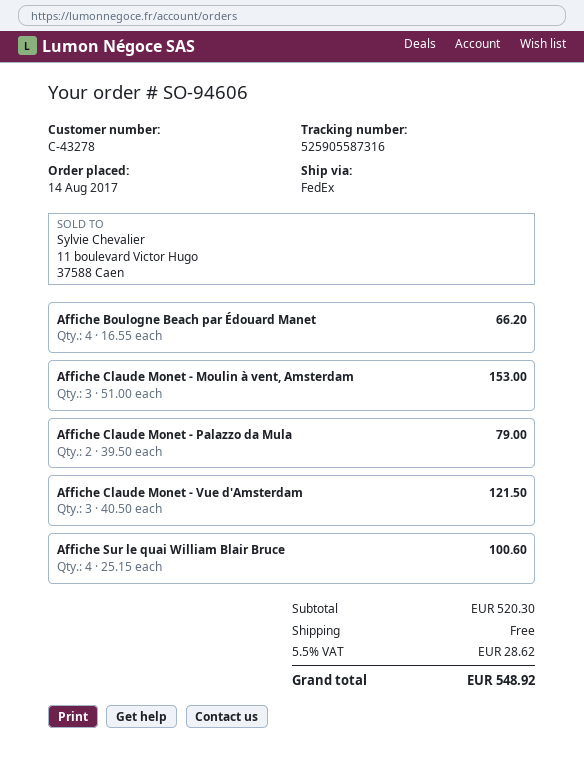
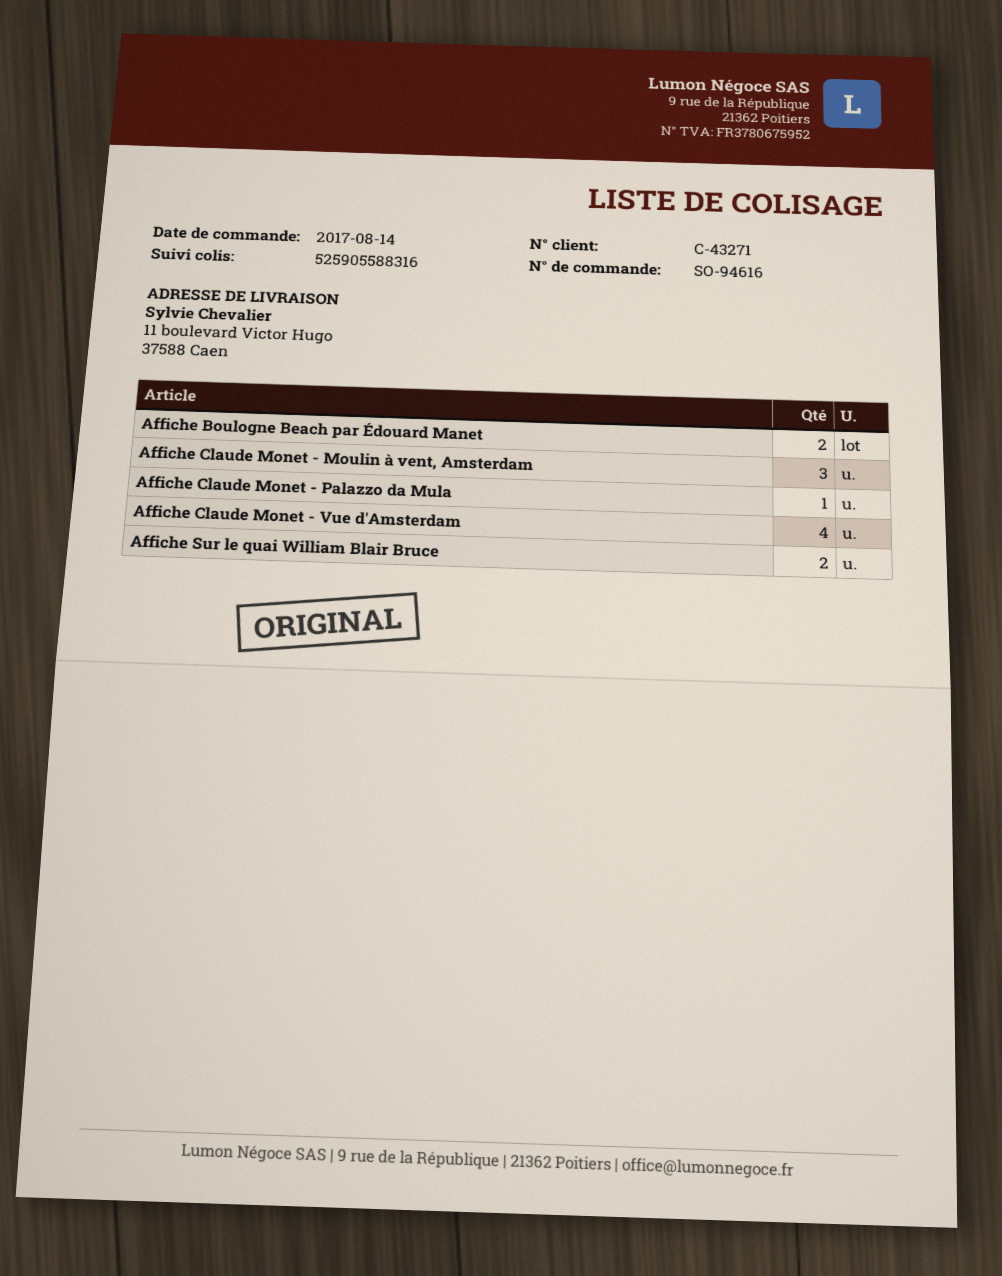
order number: SO-94606 -> SO-94616
customer number: C-43278 -> C-43271
tracking number: 525905587316 -> 525905588316
Affiche Boulogne Beach par Édouard Manet: 4 -> 2
Affiche Claude Monet - Palazzo da Mula: 2 -> 1
Affiche Claude Monet - Vue d'Amsterdam: 3 -> 4
Affiche Sur le quai William Blair Bruce: 4 -> 2

